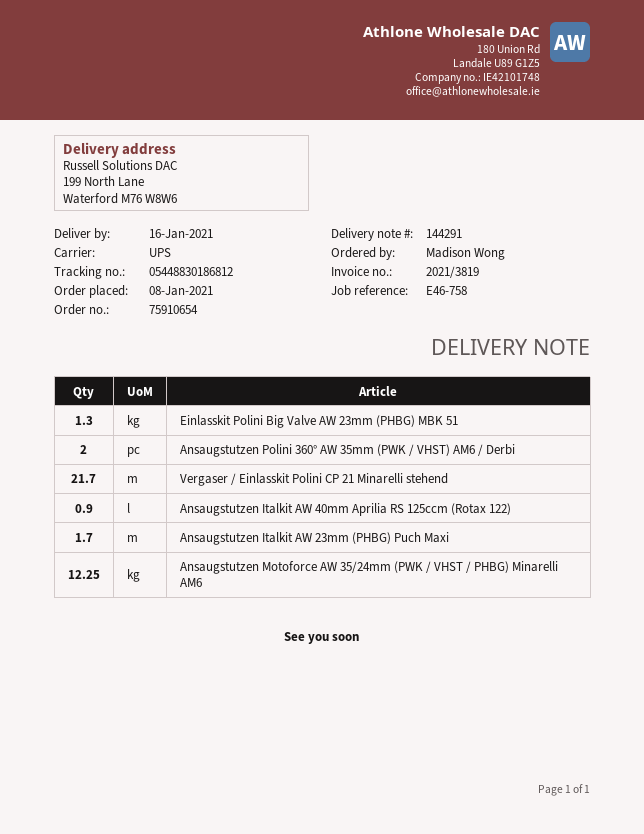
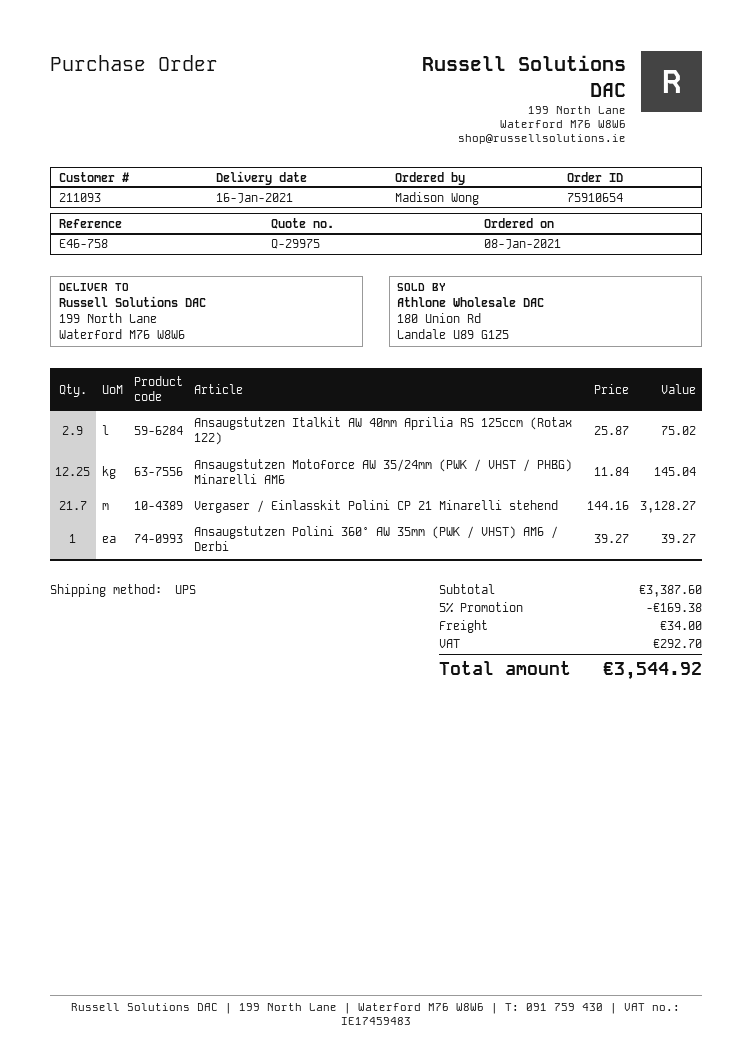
Einlasskit Polini Big Valve AW 23mm (PHBG) MBK 51: 1.3 -> none
Ansaugstutzen Polini 360° AW 35mm (PWK / VHST) AM6 / Derbi: 2 -> 1
Ansaugstutzen Italkit AW 40mm Aprilia RS 125ccm (Rotax 122): 0.9 -> 2.9
Ansaugstutzen Italkit AW 23mm (PHBG) Puch Maxi: 1.7 -> none

